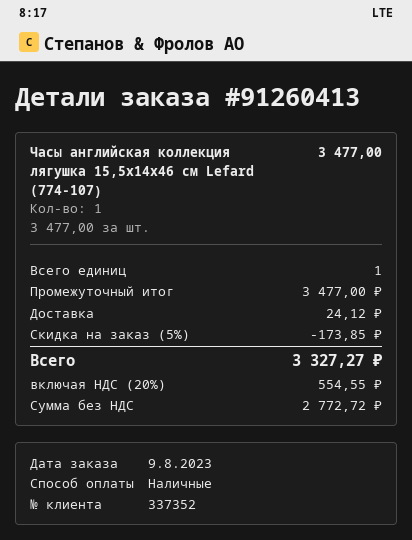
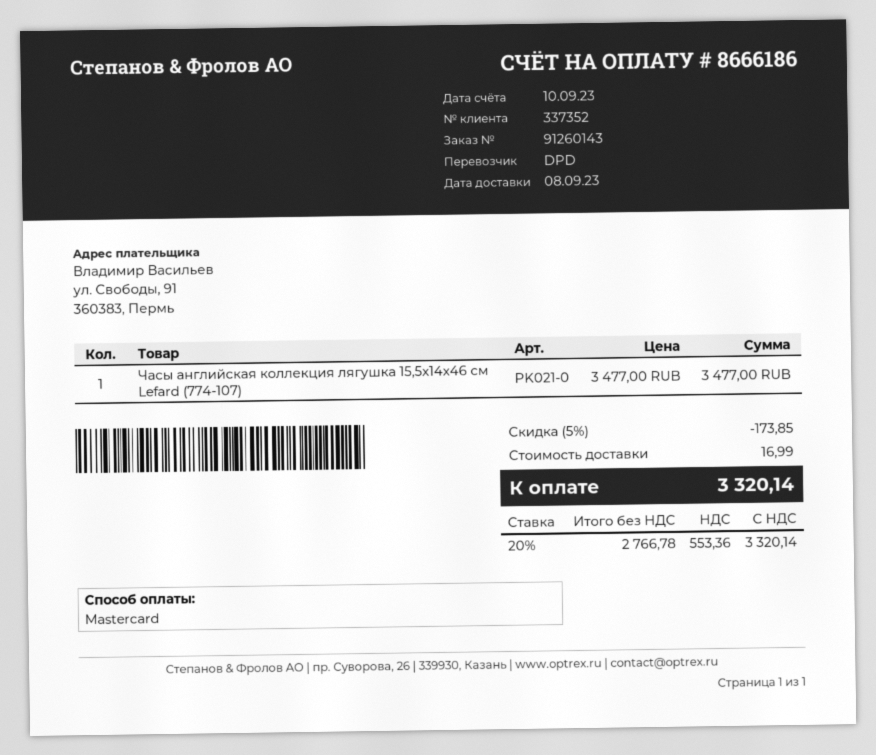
order number: 91260413 -> 91260143
payment method: cash -> Mastercard
shipping: 24.12 -> 16.99
net: 2772.72 -> 2766.78
tax: 20% = 554.55 -> 20% = 553.36
total: 3327.27 -> 3320.14

